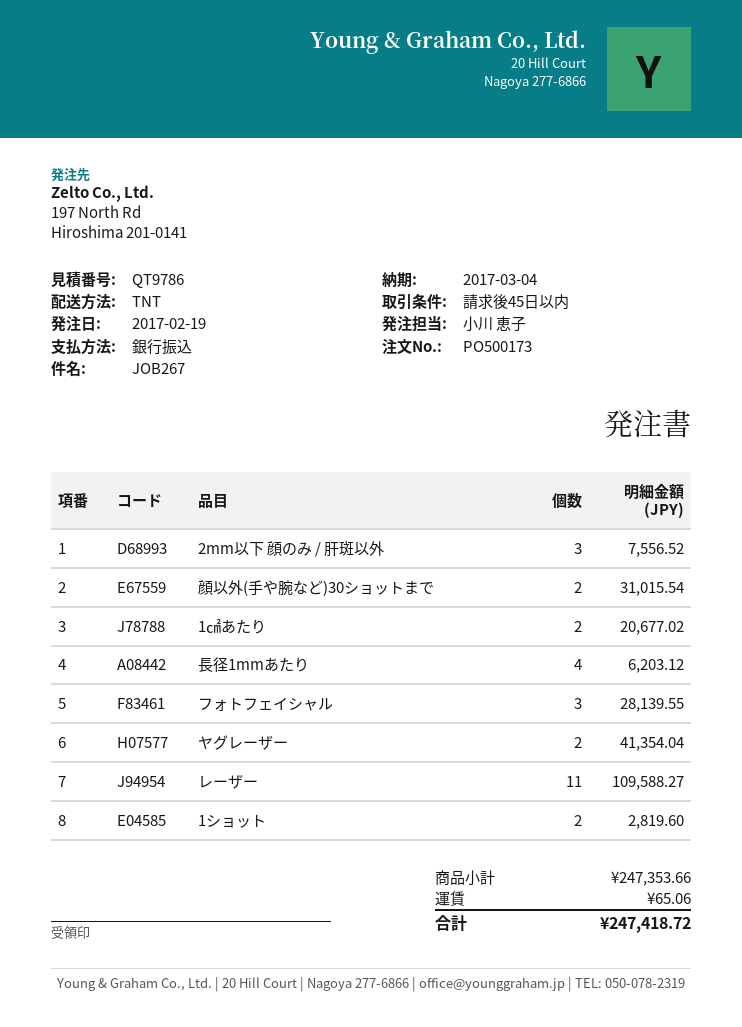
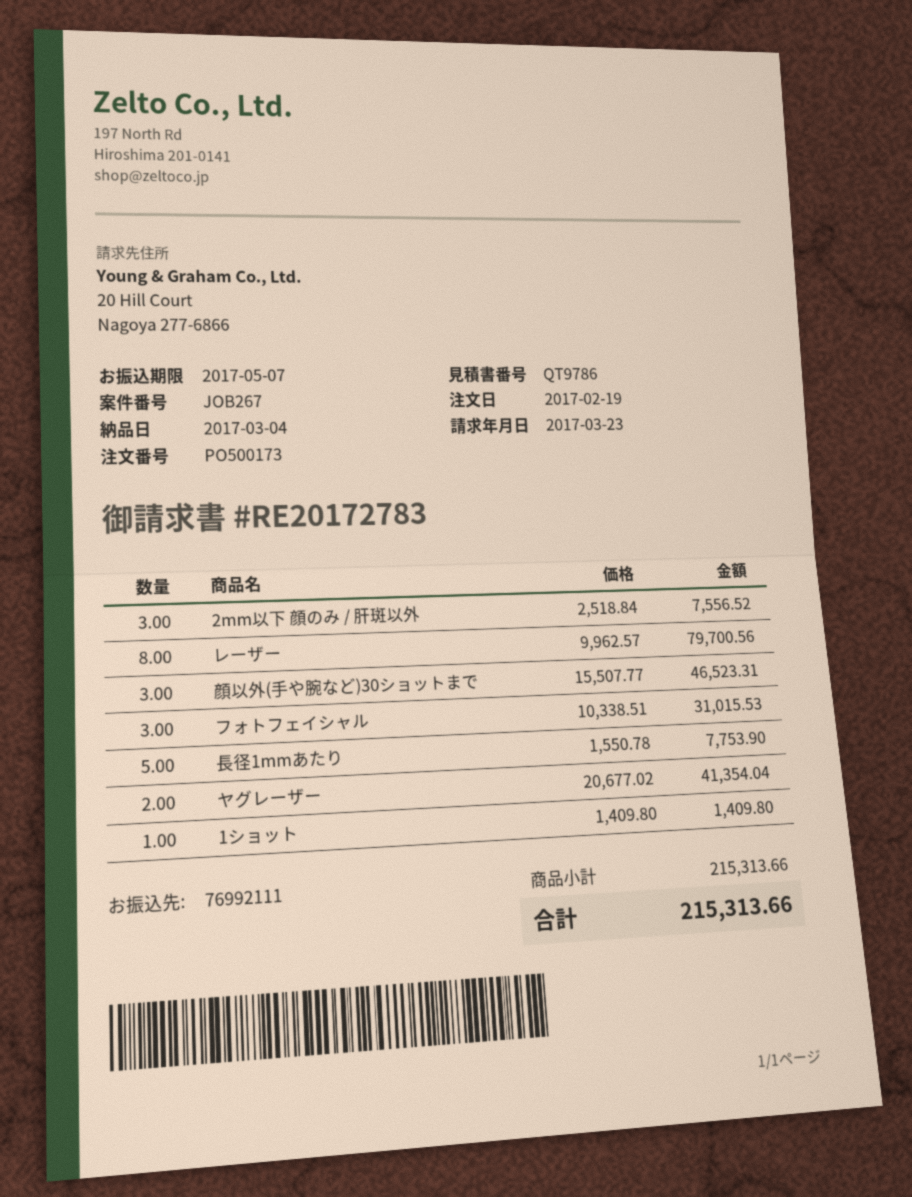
顔以外(手や腕など)30ショットまで: 2 for 31015.54 -> 3 for 46523.31
1㎠あたり: 2 for 20677.02 -> none
長径1mmあたり: 4 for 6203.12 -> 5 for 7753.90
フォトフェイシャル: 3 for 28139.55 -> 3 for 31015.53
レーザー: 11 for 109588.27 -> 8 for 79700.56
1ショット: 2 for 2819.60 -> 1 for 1409.80
subtotal: 247353.66 -> 215313.66
shipping: 65.06 -> none
total: 247418.72 -> 215313.66

